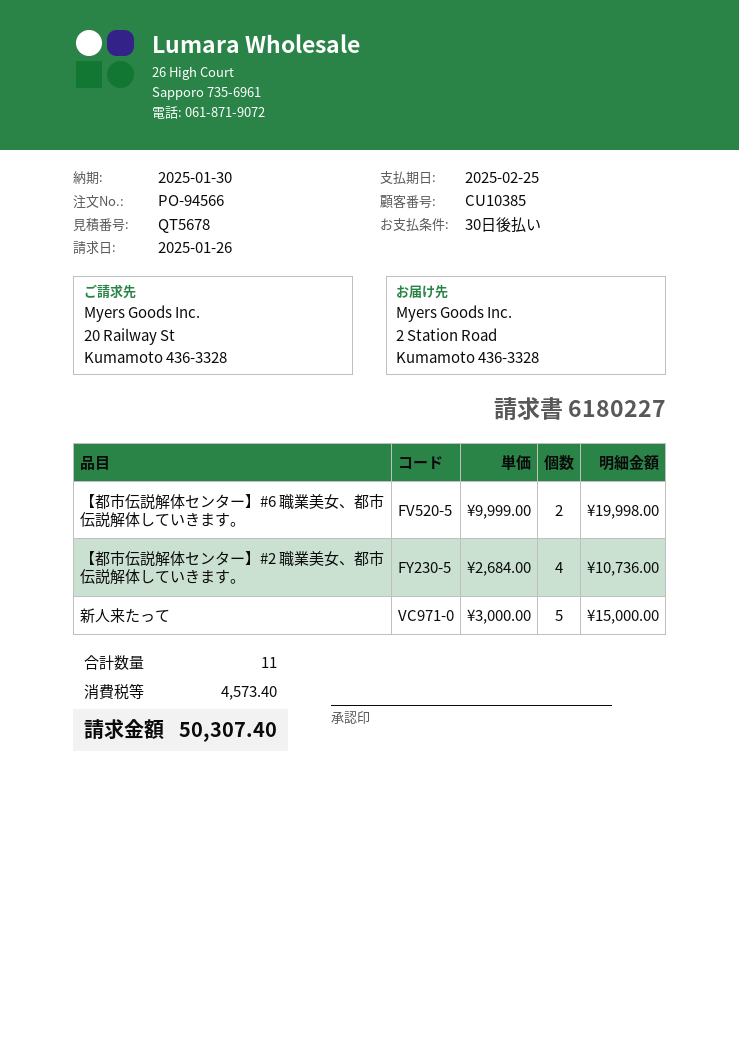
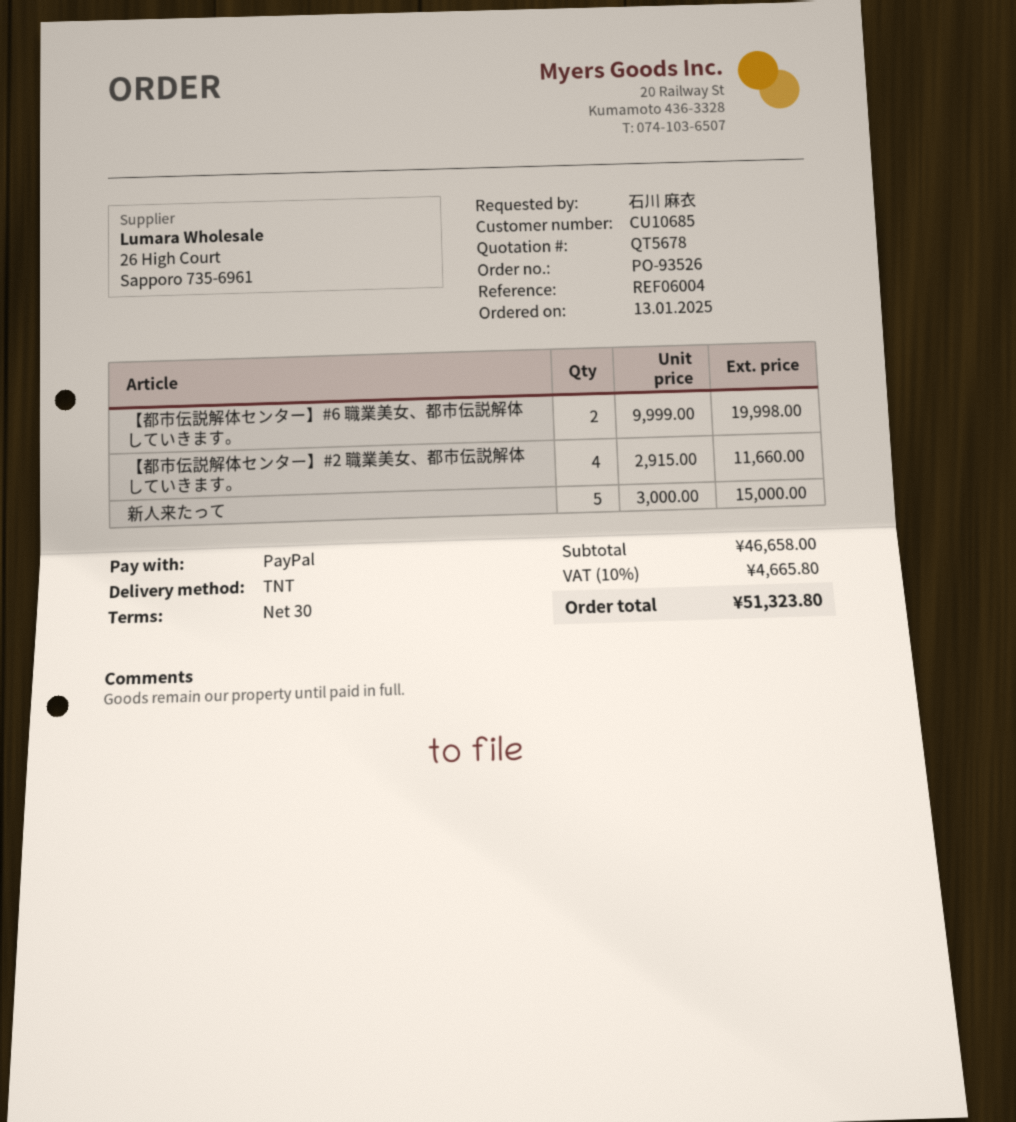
order number: PO-94566 -> PO-93526
customer number: CU10385 -> CU10685
【都市伝説解体センター】#2 職業美女、都市伝説解体していきます。: 4 x 2684.00 = 10736.00 -> 4 x 2915.00 = 11660.00
tax: 4573.40 -> 4665.80
total: 50307.40 -> 51323.80

